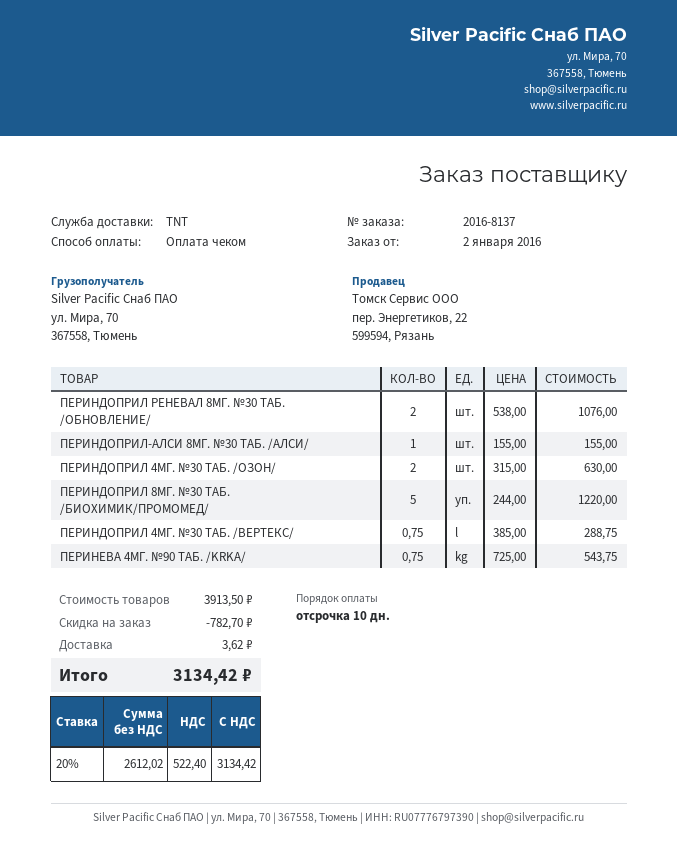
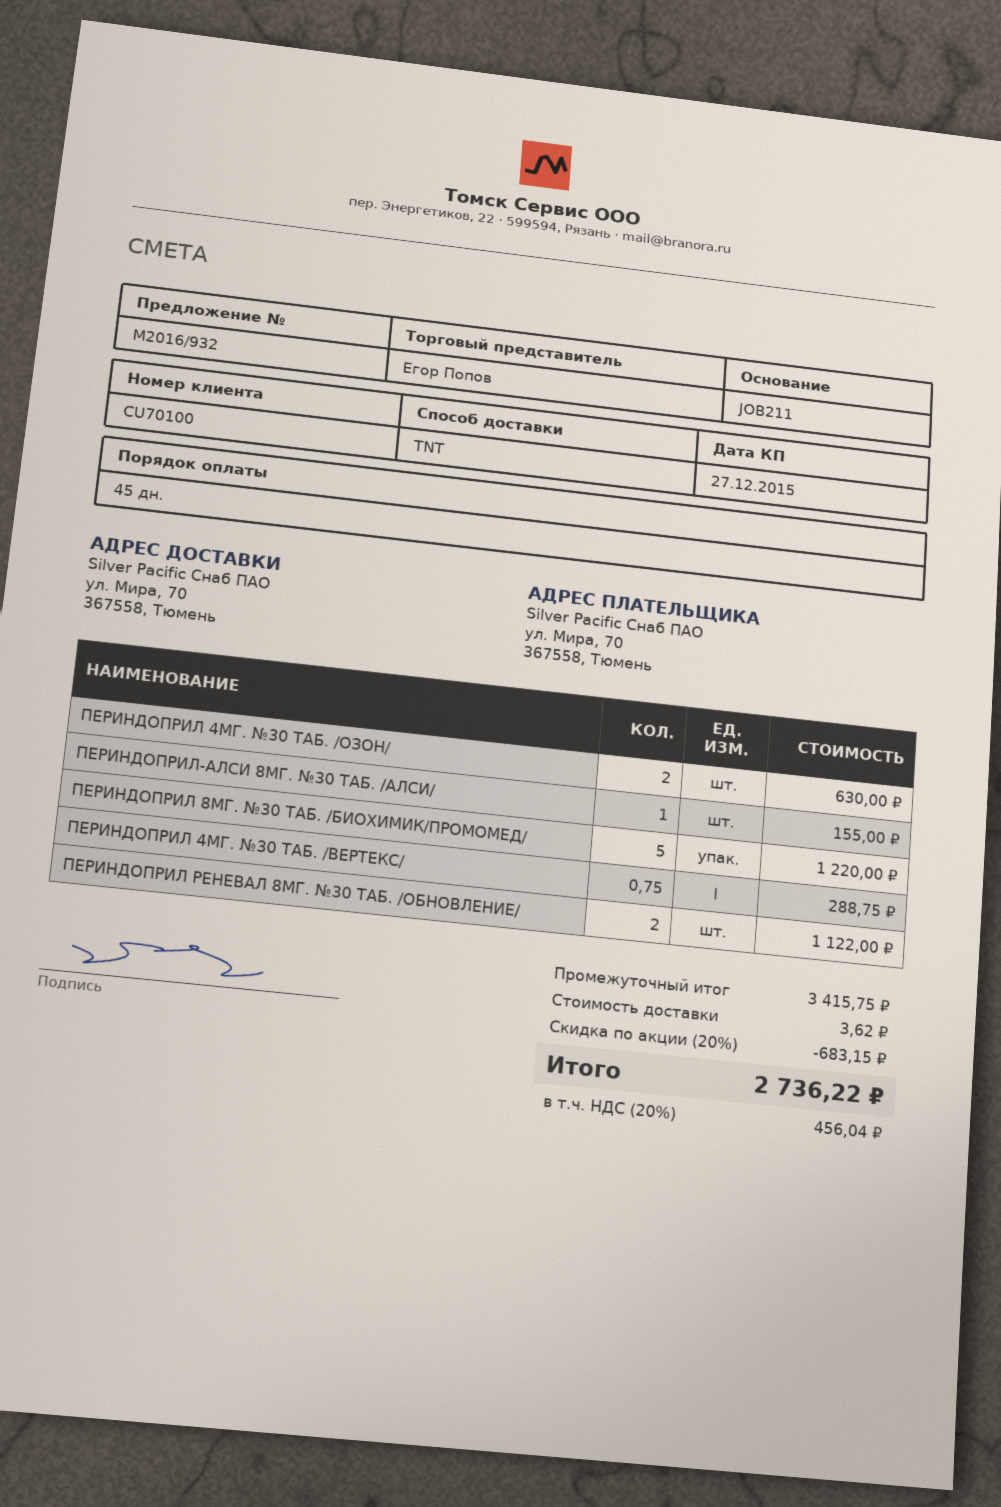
payment terms: 10 days -> 45 days
ПЕРИНДОПРИЛ РЕНЕВАЛ 8МГ. №30 ТАБ. /ОБНОВЛЕНИЕ/: 2 for 1076.00 -> 2 for 1122.00
ПЕРИНЕВА 4МГ. №90 ТАБ. /KRKA/: 0.75 for 543.75 -> none
subtotal: 3913.50 -> 3415.75
discount: 782.70 -> 683.15
tax: 20% = 522.40 -> 20% = 456.04
total: 3134.42 -> 2736.22

